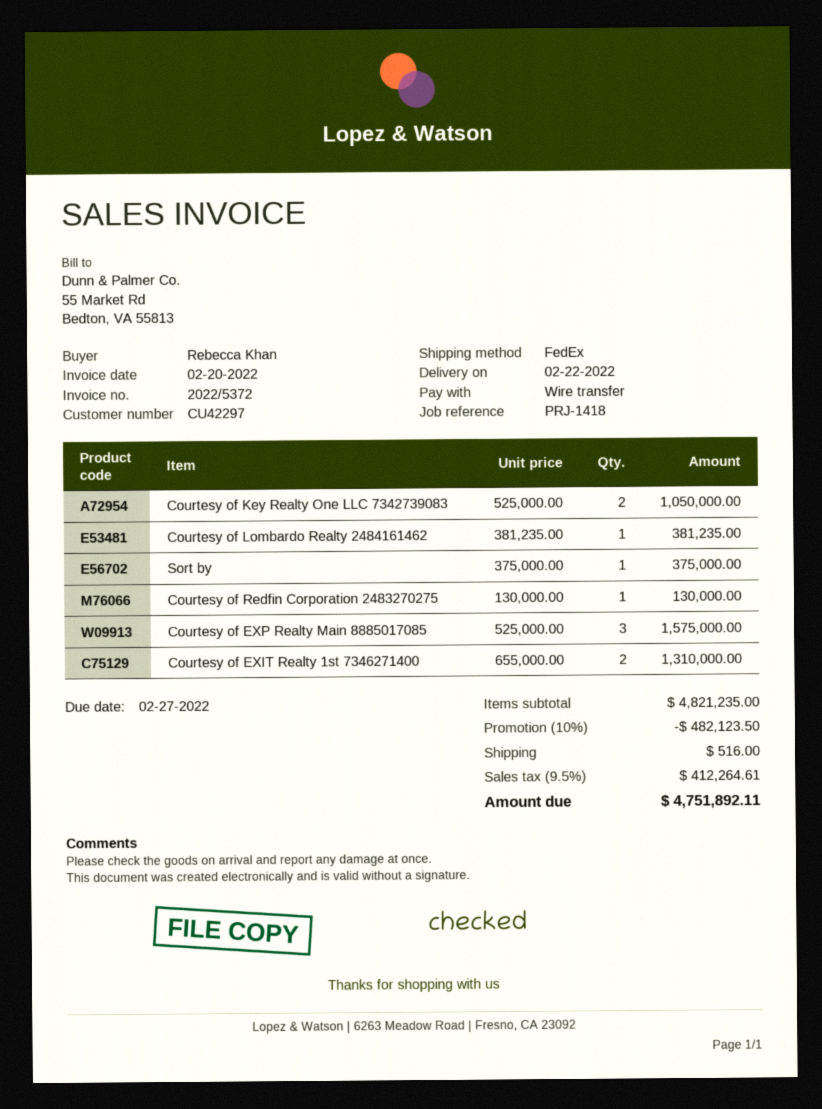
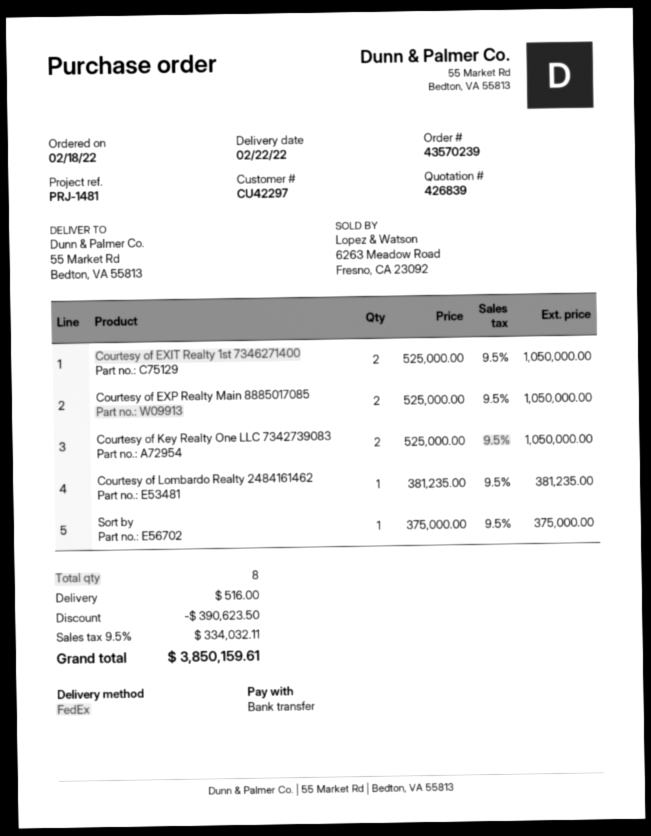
reference: PRJ-1418 -> PRJ-1481
Courtesy of Redfin Corporation 2483270275: 1 x 130000.00 = 130000.00 -> none
Courtesy of EXP Realty Main 8885017085: 3 x 525000.00 = 1575000.00 -> 2 x 525000.00 = 1050000.00
Courtesy of EXIT Realty 1st 7346271400: 2 x 655000.00 = 1310000.00 -> 2 x 525000.00 = 1050000.00
discount: 482123.50 -> 390623.50
tax: 9.5% = 412264.61 -> 9.5% = 334032.11
total: 4751892.11 -> 3850159.61

